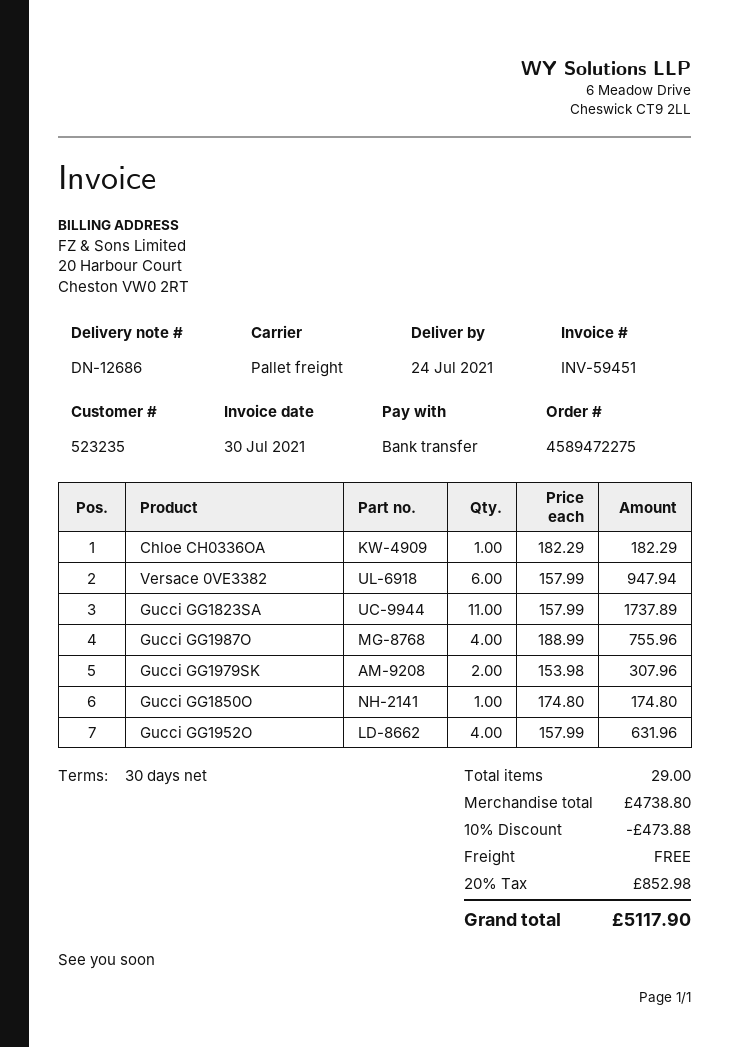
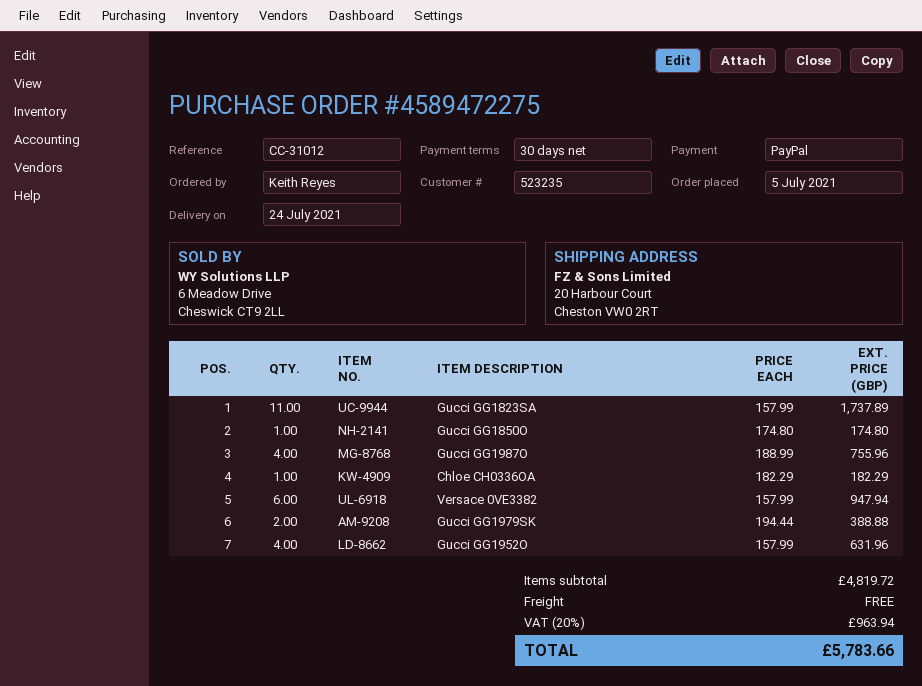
payment method: bank transfer -> PayPal
Gucci GG1979SK: 2 x 153.98 = 307.96 -> 2 x 194.44 = 388.88
subtotal: 4738.80 -> 4819.72
discount: 10% = 473.88 -> none
tax: 20% = 852.98 -> 20% = 963.94
total: 5117.90 -> 5783.66

